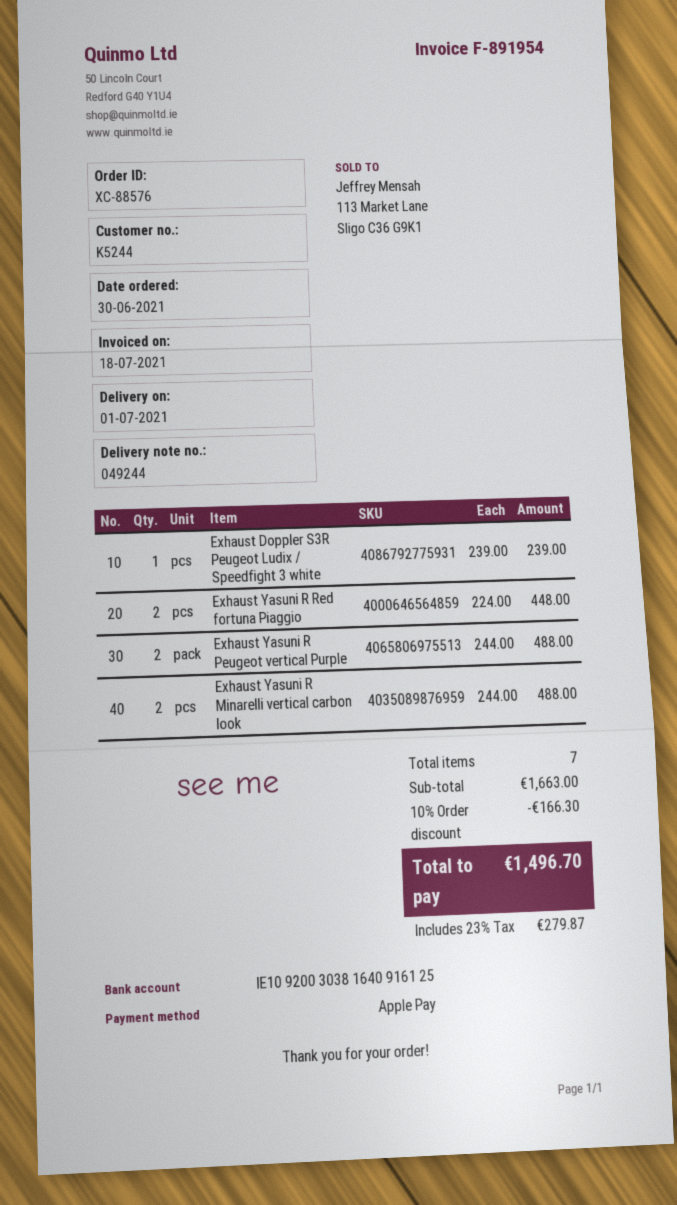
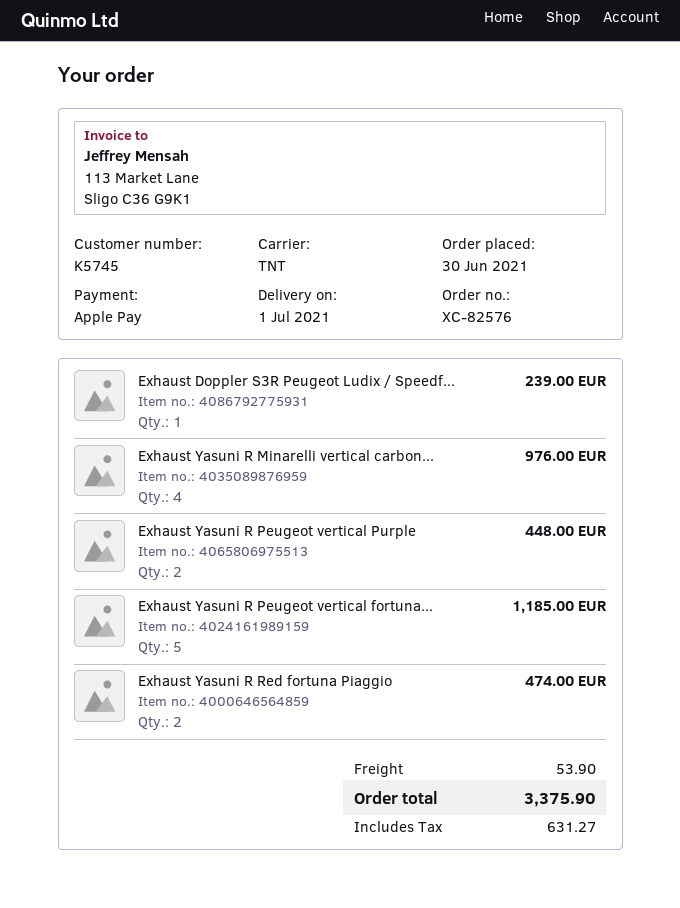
order number: XC-88576 -> XC-82576
customer number: K5244 -> K5745
Exhaust Yasuni R Red fortuna Piaggio: 2 for 448.00 -> 2 for 474.00
Exhaust Yasuni R Peugeot vertical Purple: 2 for 488.00 -> 2 for 448.00
Exhaust Yasuni R Minarelli vertical carbon look: 2 for 488.00 -> 4 for 976.00
Exhaust Yasuni R Peugeot vertical fortuna...: none -> 5 for 1185.00
discount: 10% = 166.30 -> none
shipping: none -> 53.90
tax: 279.87 -> 631.27
total: 1496.70 -> 3375.90

